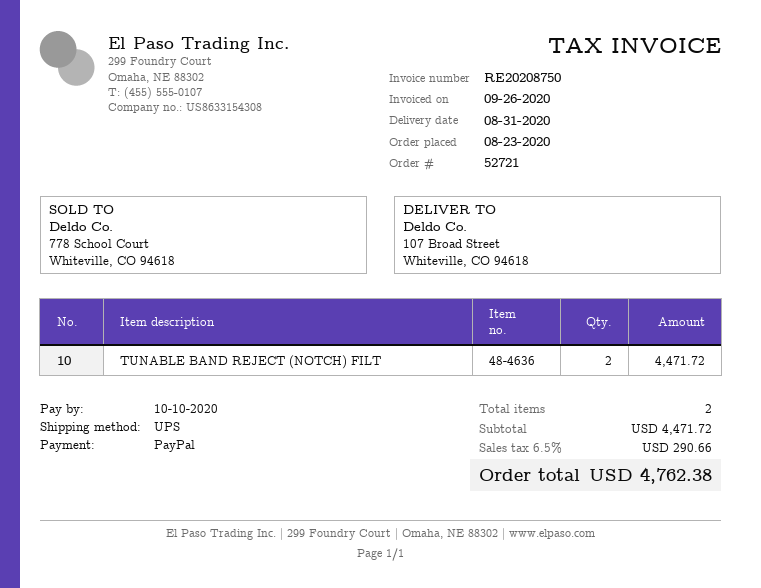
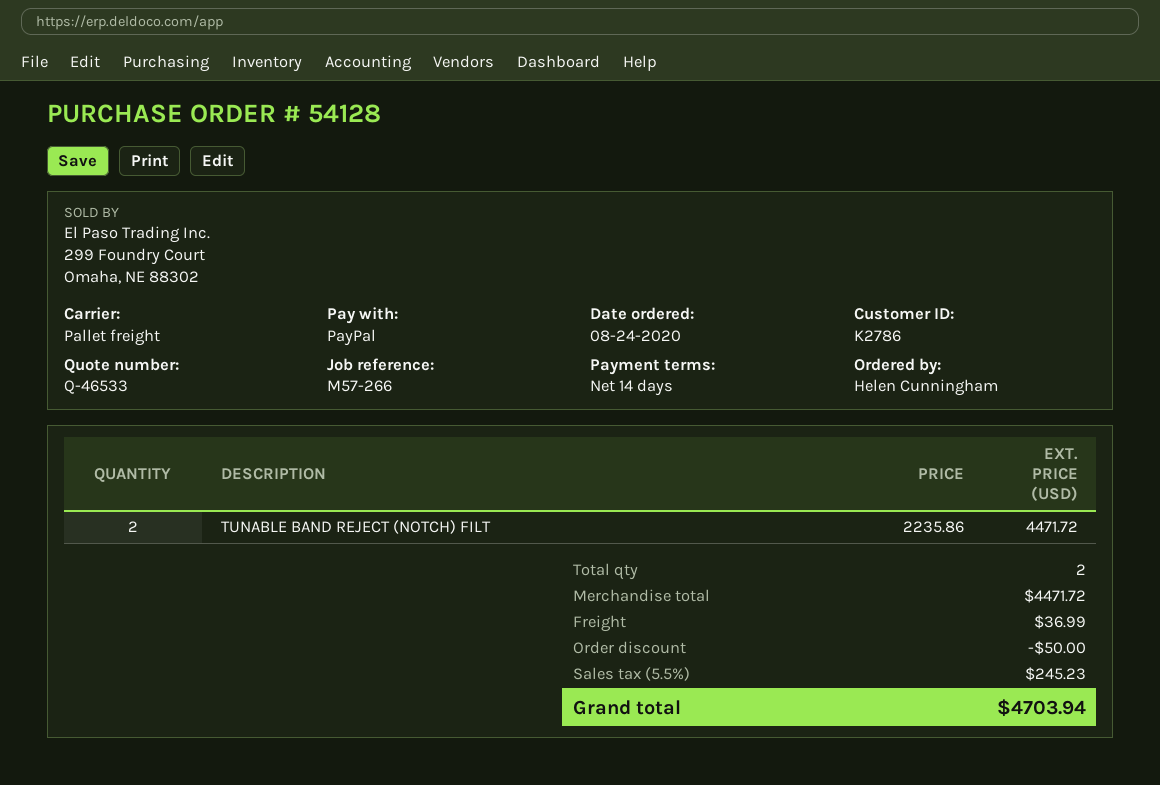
order number: 52721 -> 54128
order date: 2020-08-23 -> 2020-08-24
shipping method: UPS -> pallet freight
discount: none -> 50.00
shipping: none -> 36.99
tax: 6.5% = 290.66 -> 5.5% = 245.23
total: 4762.38 -> 4703.94

